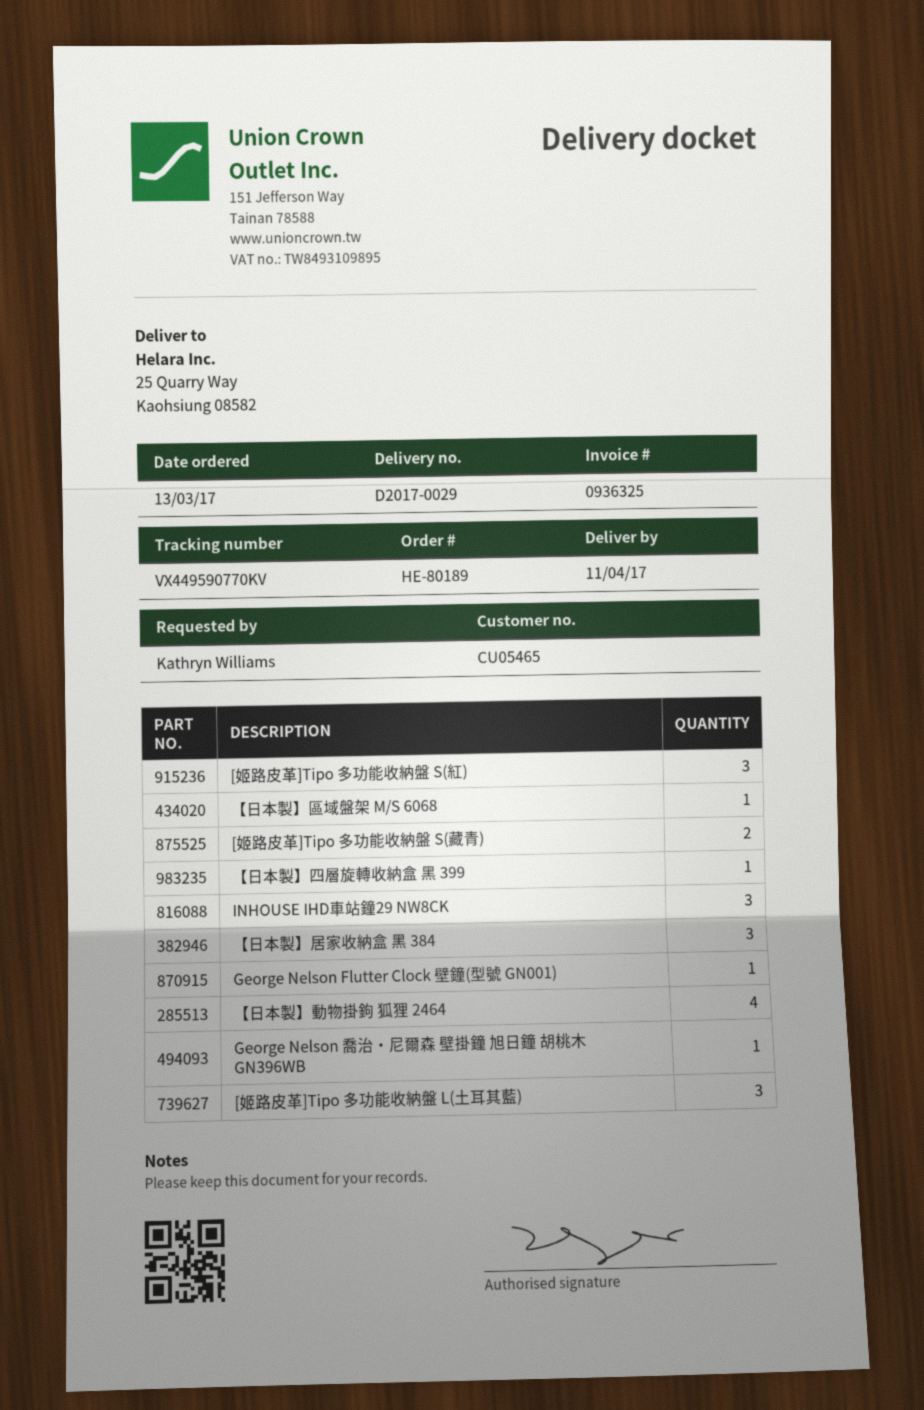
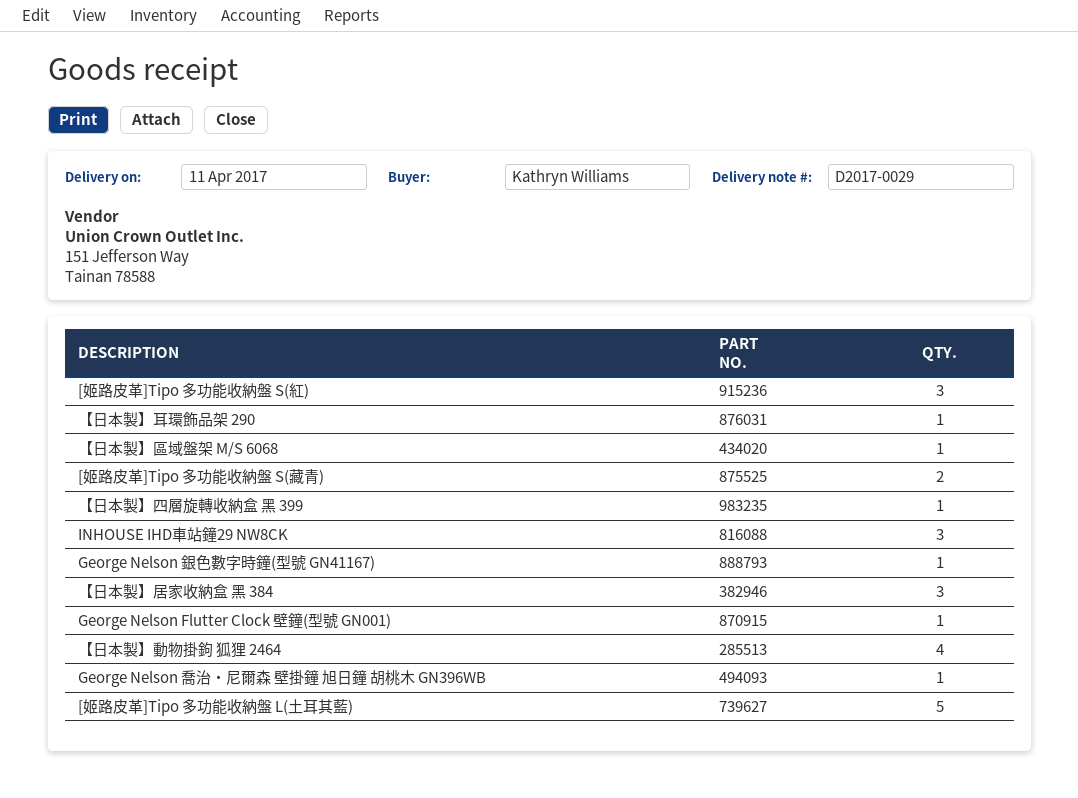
[姬路皮革]Tipo 多功能收納盤 L(土耳其藍): 3 -> 5
【日本製】耳環飾品架 290: none -> 1
George Nelson 銀色數字時鐘(型號 GN41167): none -> 1

